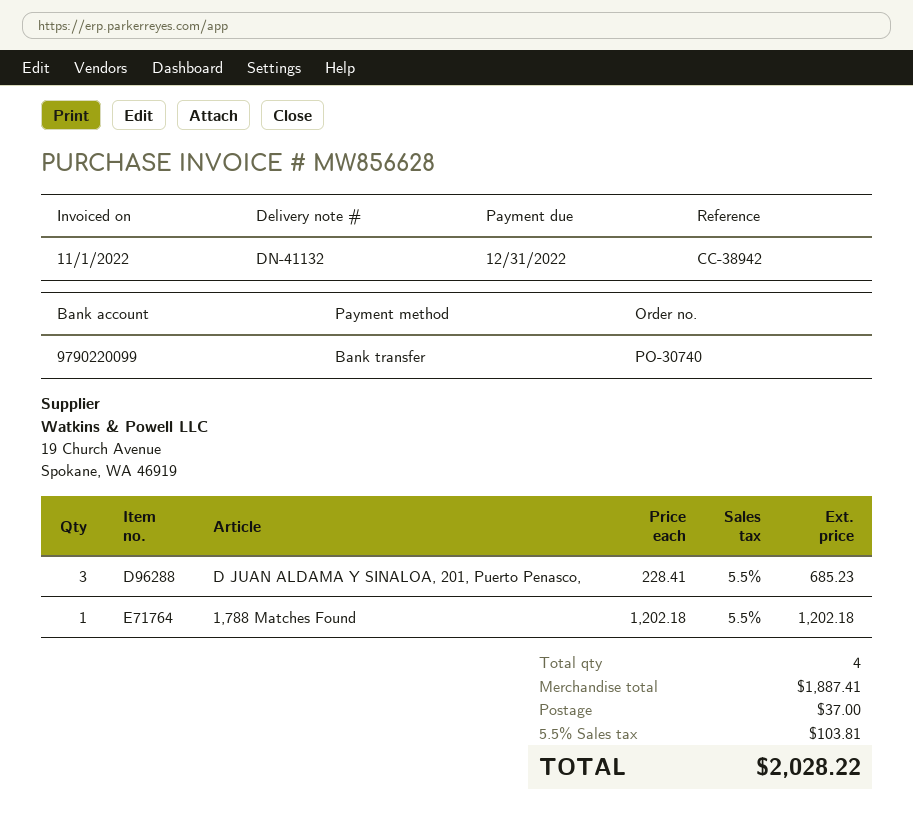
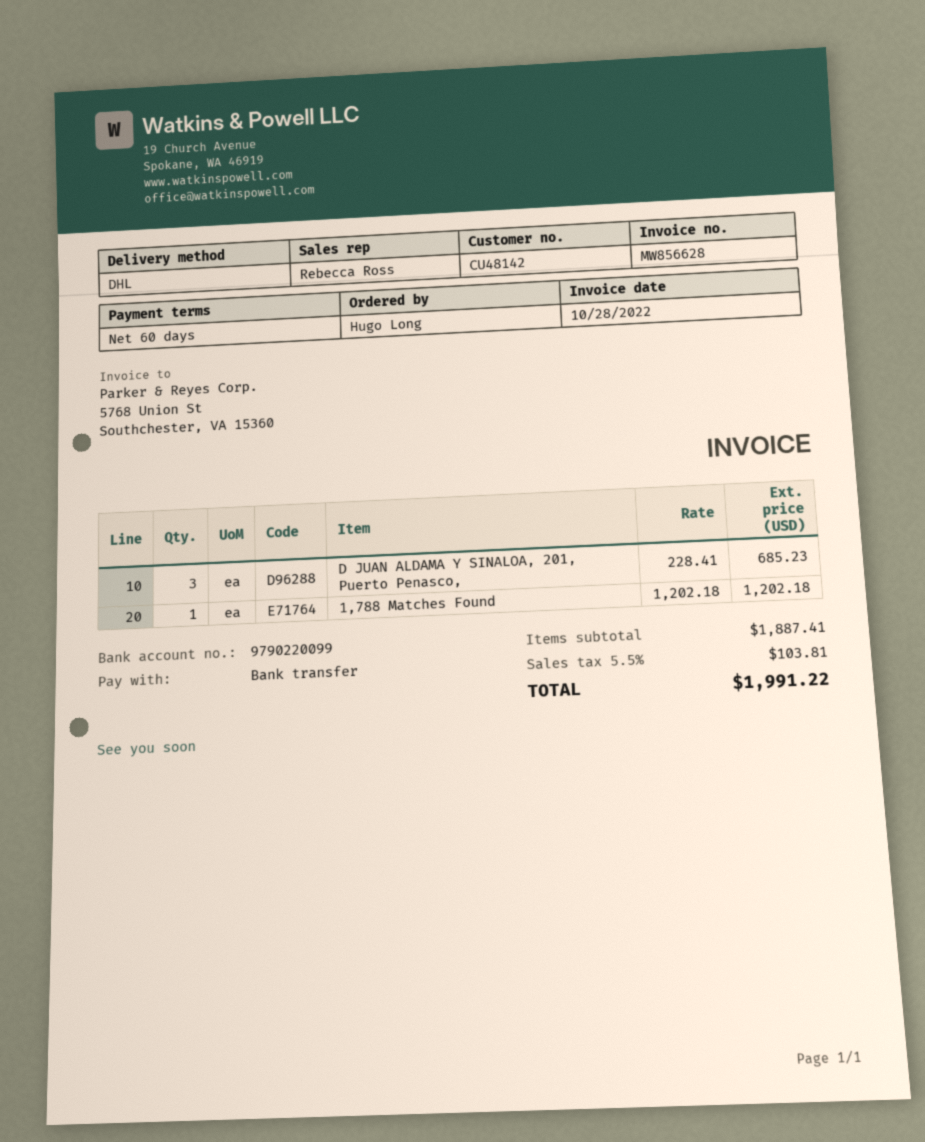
invoice date: 2022-11-01 -> 2022-10-28
shipping: 37.00 -> none
total: 2028.22 -> 1991.22

